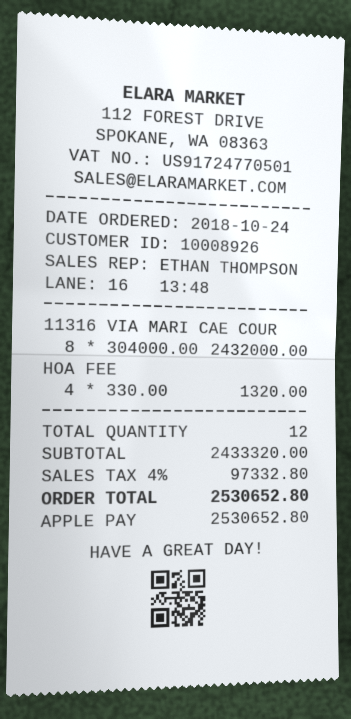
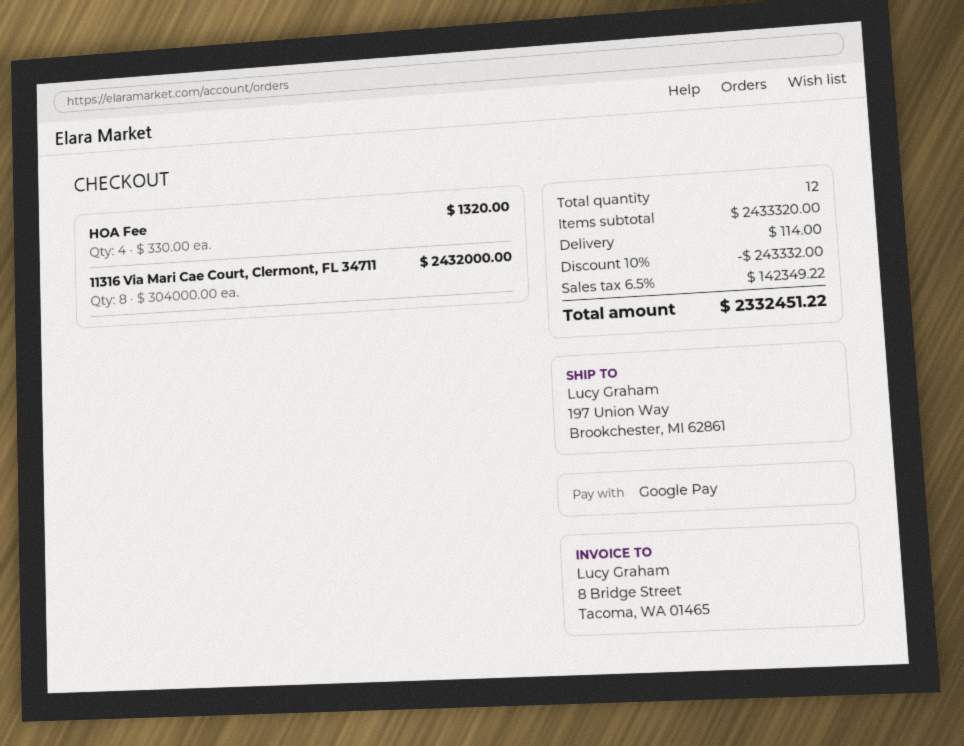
payment method: Apple Pay -> Google Pay
discount: none -> 10% = 243332.00
shipping: none -> 114.00
tax: 4% = 97332.80 -> 6.5% = 142349.22
total: 2530652.80 -> 2332451.22

